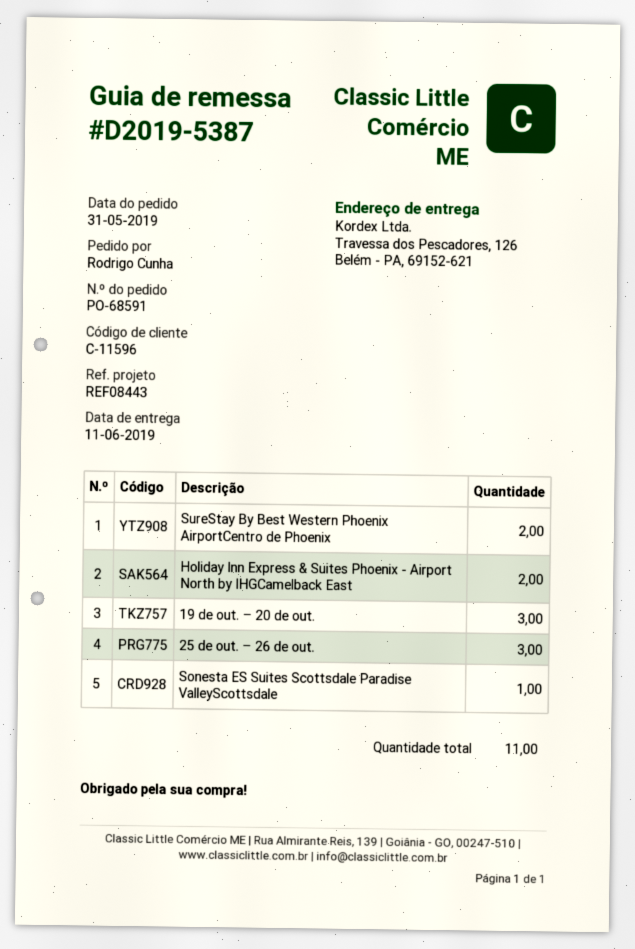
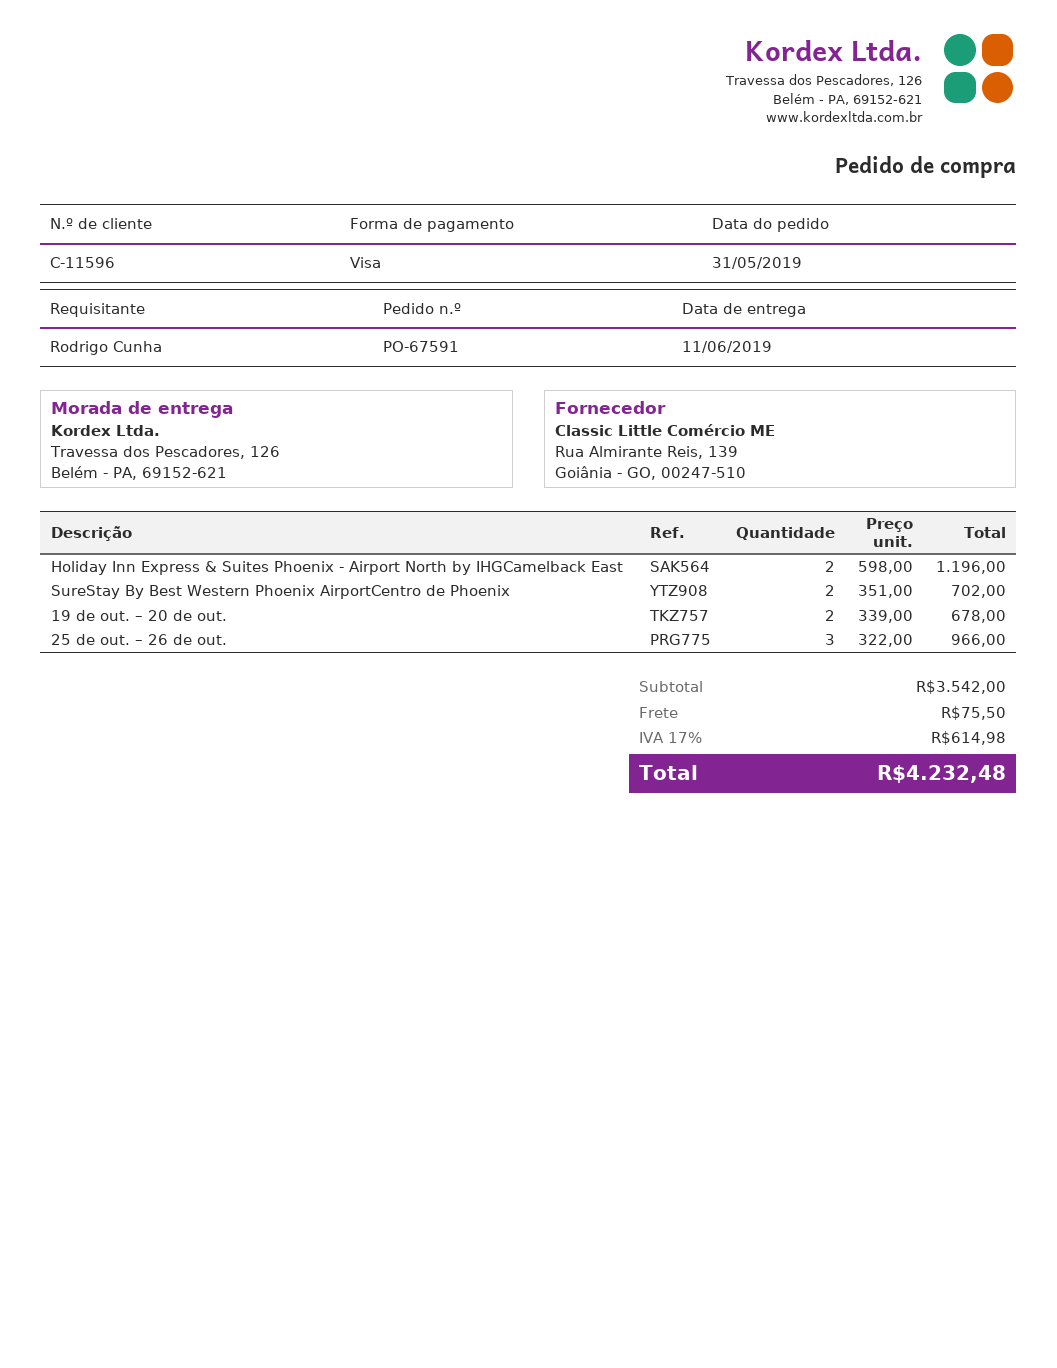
order number: PO-68591 -> PO-67591
19 de out. – 20 de out.: 3 -> 2
Sonesta ES Suites Scottsdale Paradise ValleyScottsdale: 1 -> none

